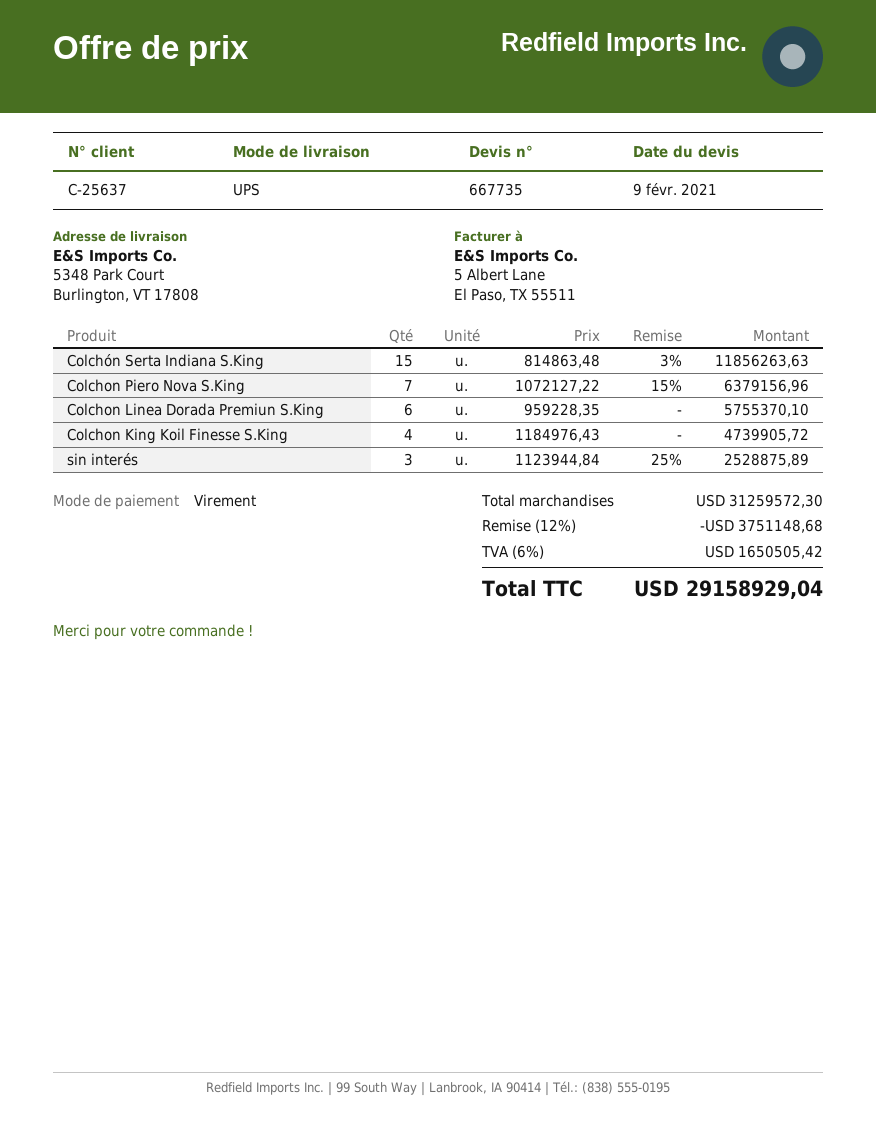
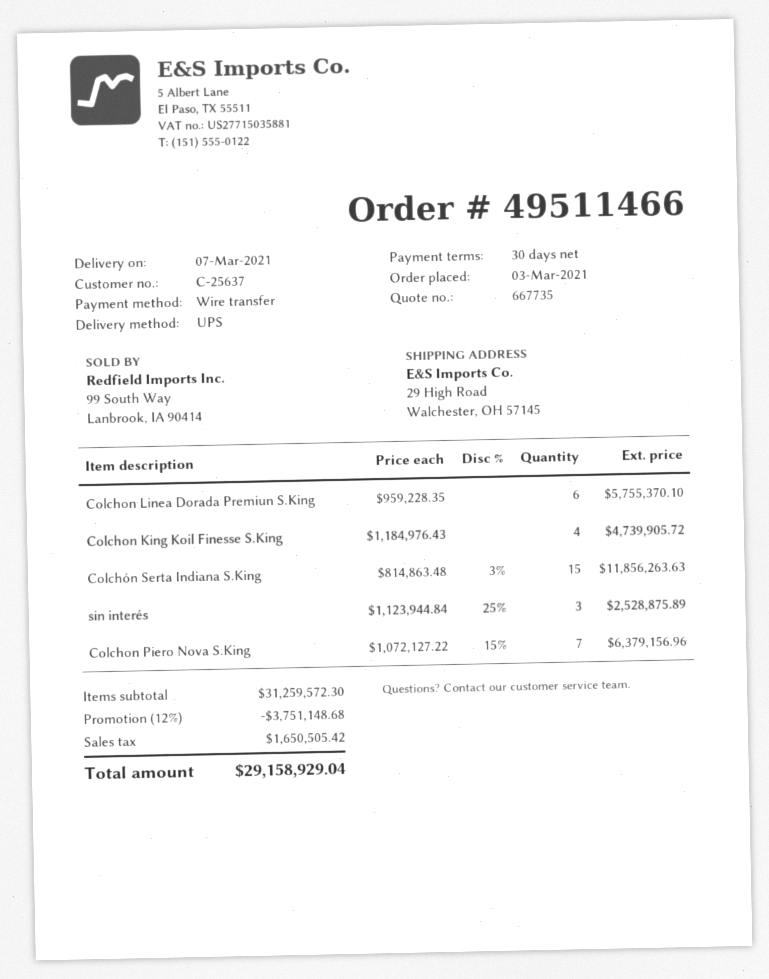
ship to: 5348 Park Court, Burlington, VT 17808 -> 29 High Road, Walchester, OH 57145

